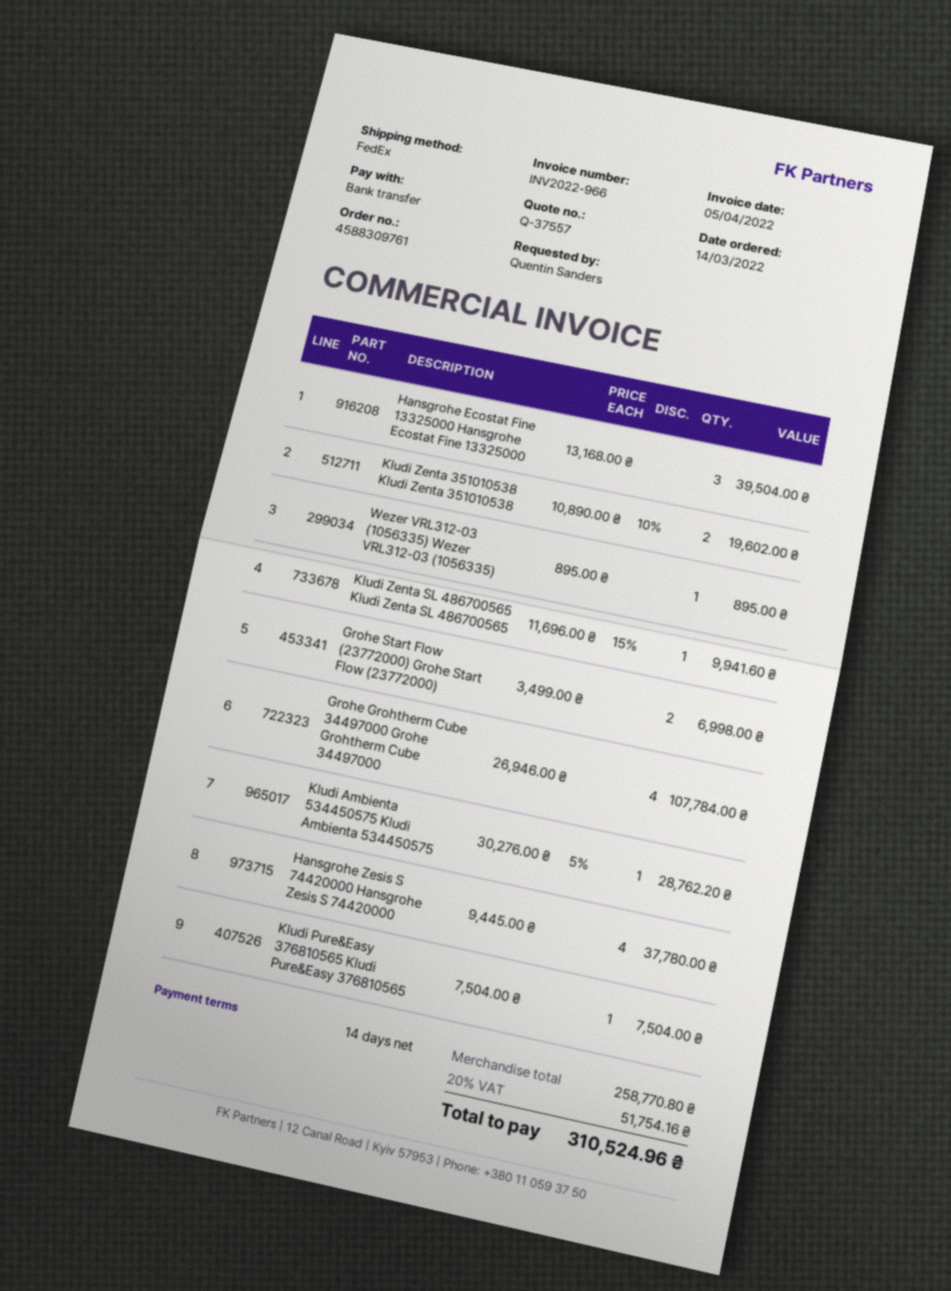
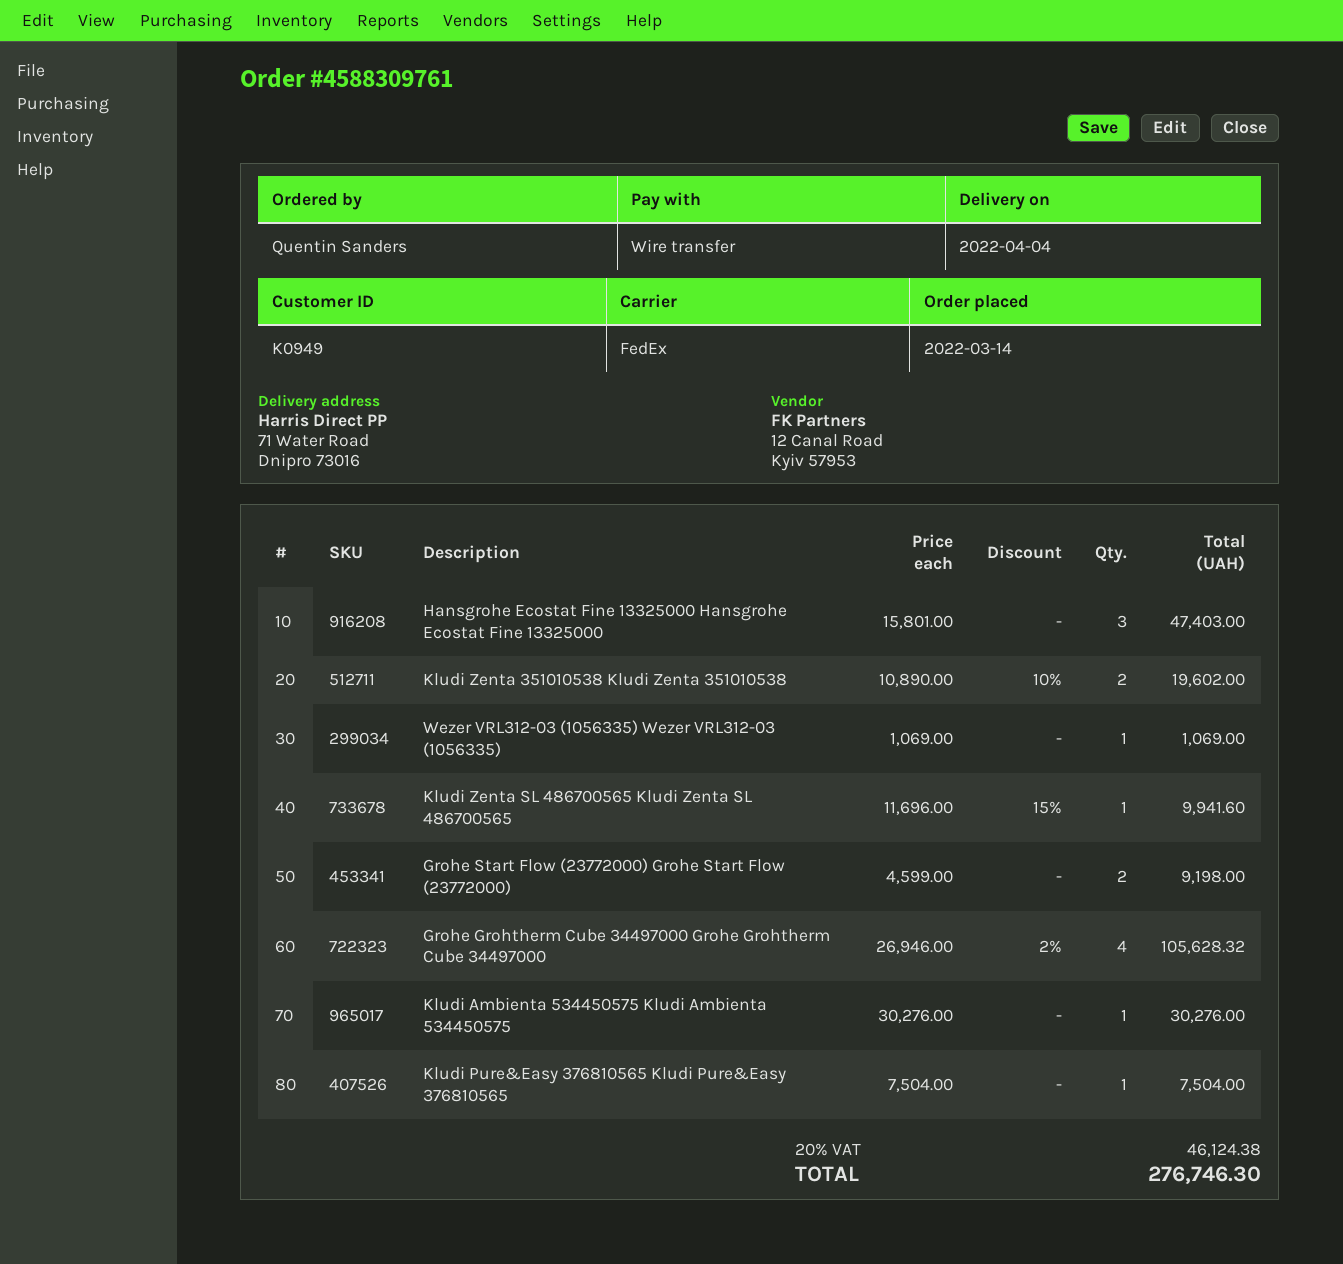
Hansgrohe Ecostat Fine 13325000 Hansgrohe Ecostat Fine 13325000: 3 x 13168.00 = 39504.00 -> 3 x 15801.00 = 47403.00
Wezer VRL312-03 (1056335) Wezer VRL312-03 (1056335): 1 x 895.00 = 895.00 -> 1 x 1069.00 = 1069.00
Grohe Start Flow (23772000) Grohe Start Flow (23772000): 2 x 3499.00 = 6998.00 -> 2 x 4599.00 = 9198.00
Grohe Grohtherm Cube 34497000 Grohe Grohtherm Cube 34497000: 4 x 26946.00 = 107784.00 -> 4 x 26946.00 - 2% = 105628.32
Kludi Ambienta 534450575 Kludi Ambienta 534450575: 1 x 30276.00 - 5% = 28762.20 -> 1 x 30276.00 = 30276.00
Hansgrohe Zesis S 74420000 Hansgrohe Zesis S 74420000: 4 x 9445.00 = 37780.00 -> none
tax: 20% = 51754.16 -> 20% = 46124.38
total: 310524.96 -> 276746.30

